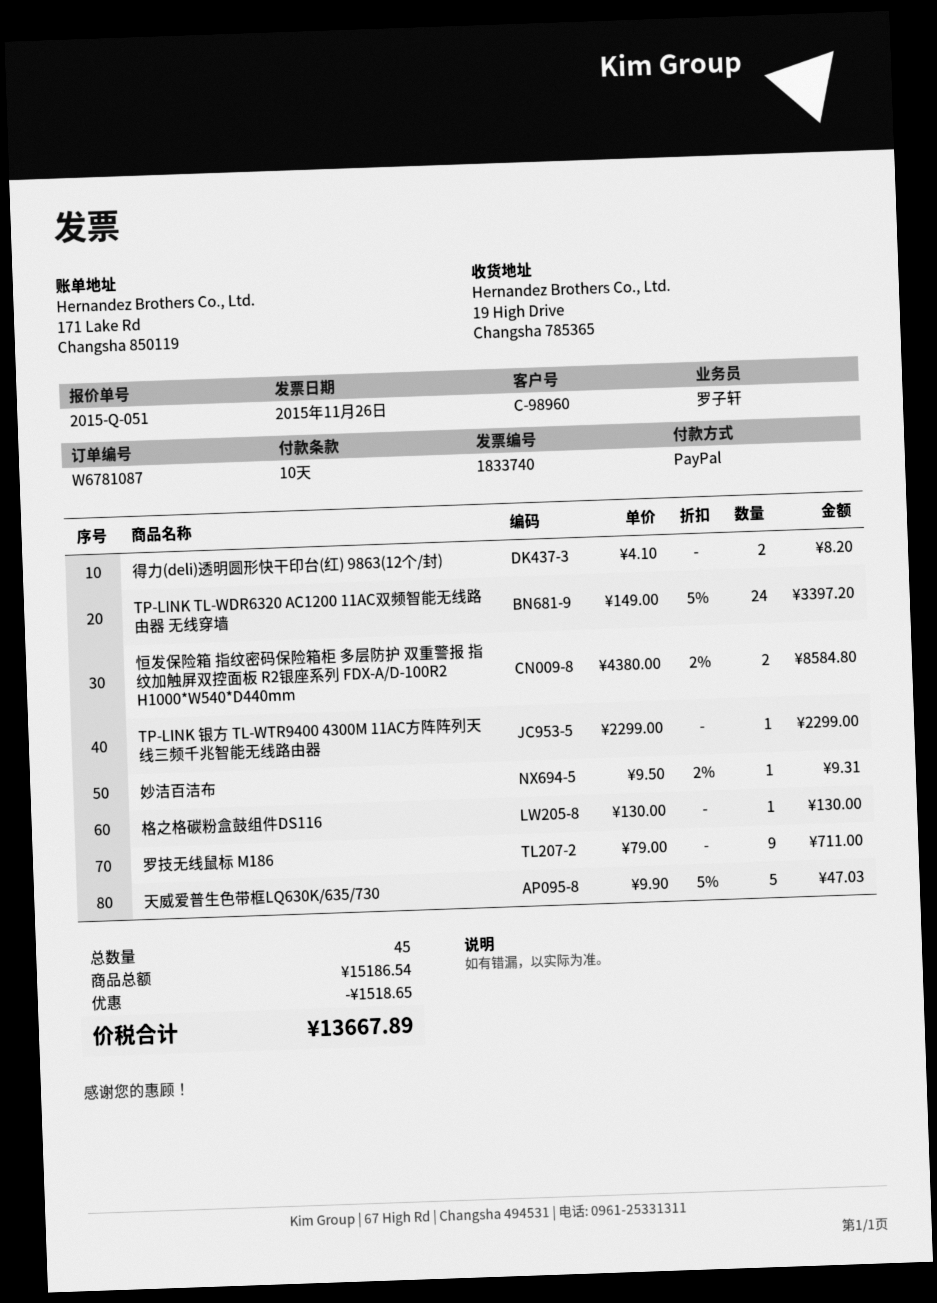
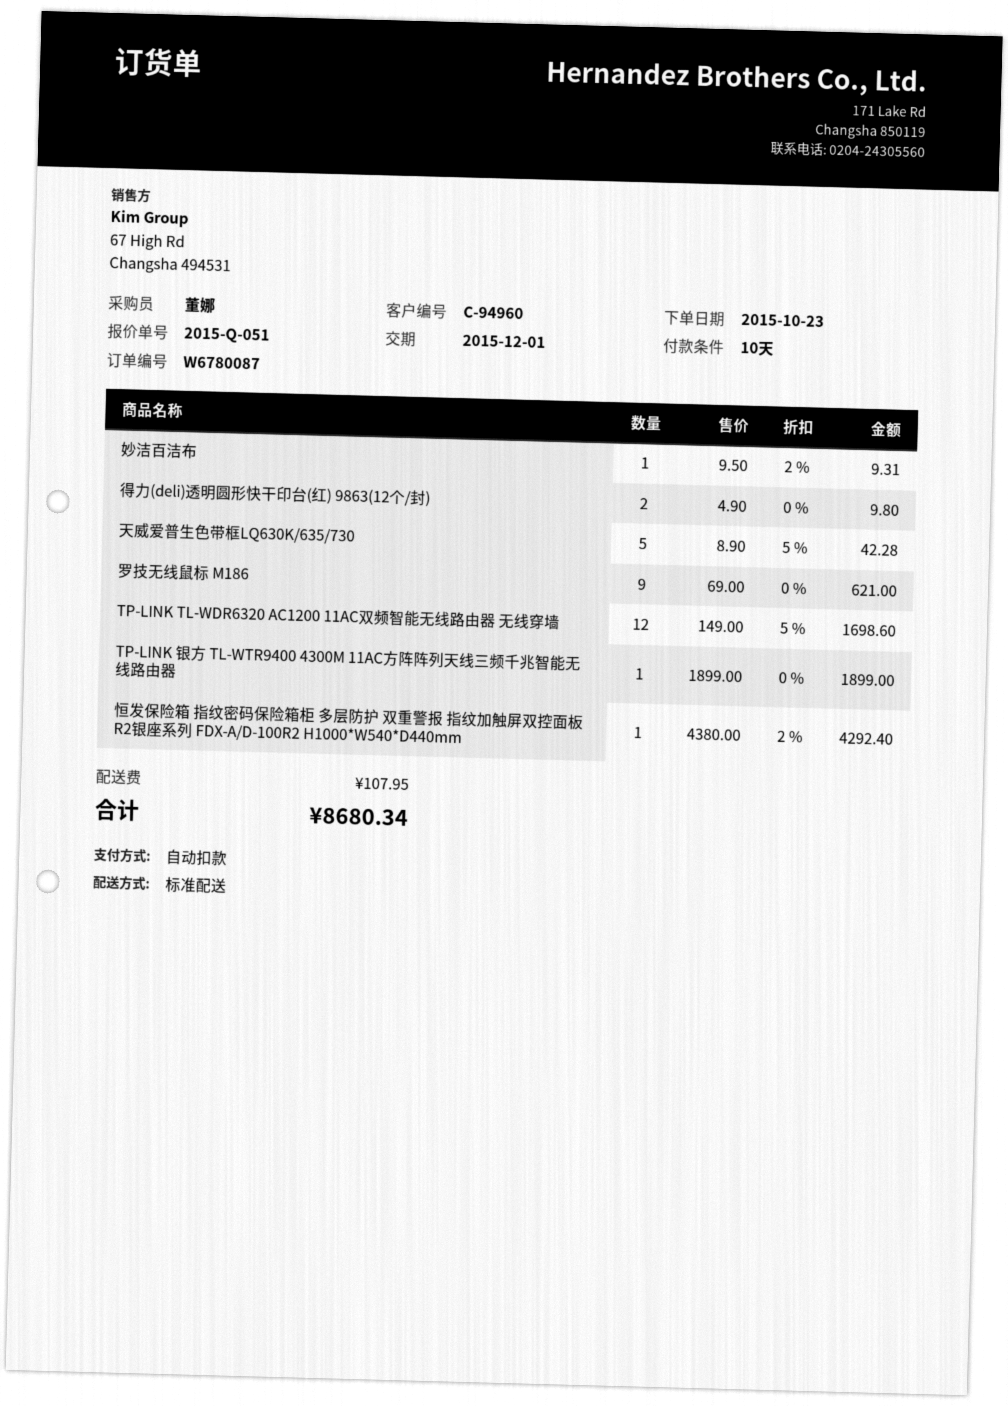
order number: W6781087 -> W6780087
customer number: C-98960 -> C-94960
payment method: PayPal -> direct debit
得力(deli)透明圆形快干印台(红) 9863(12个/封): 2 x 4.10 = 8.20 -> 2 x 4.90 = 9.80
TP-LINK TL-WDR6320 AC1200 11AC双频智能无线路由器 无线穿墙: 24 x 149.00 - 5% = 3397.20 -> 12 x 149.00 - 5% = 1698.60
恒发保险箱 指纹密码保险箱柜 多层防护 双重警报 指纹加触屏双控面板 R2银座系列 FDX-A/D-100R2 H1000*W540*D440mm: 2 x 4380.00 - 2% = 8584.80 -> 1 x 4380.00 - 2% = 4292.40
TP-LINK 银方 TL-WTR9400 4300M 11AC方阵阵列天线三频千兆智能无线路由器: 1 x 2299.00 = 2299.00 -> 1 x 1899.00 = 1899.00
格之格碳粉盒鼓组件DS116: 1 x 130.00 = 130.00 -> none
罗技无线鼠标 M186: 9 x 79.00 = 711.00 -> 9 x 69.00 = 621.00
天威爱普生色带框LQ630K/635/730: 5 x 9.90 - 5% = 47.03 -> 5 x 8.90 - 5% = 42.28
discount: 1518.65 -> none
shipping: none -> 107.95
total: 13667.89 -> 8680.34

